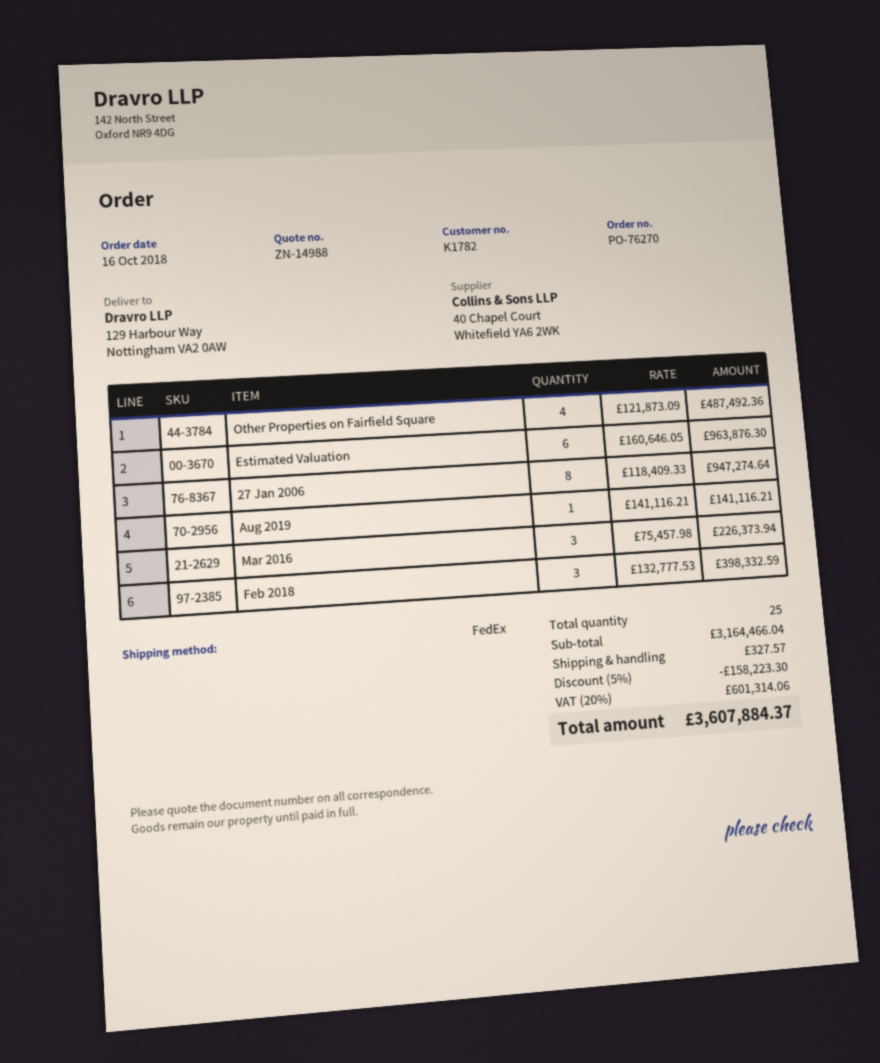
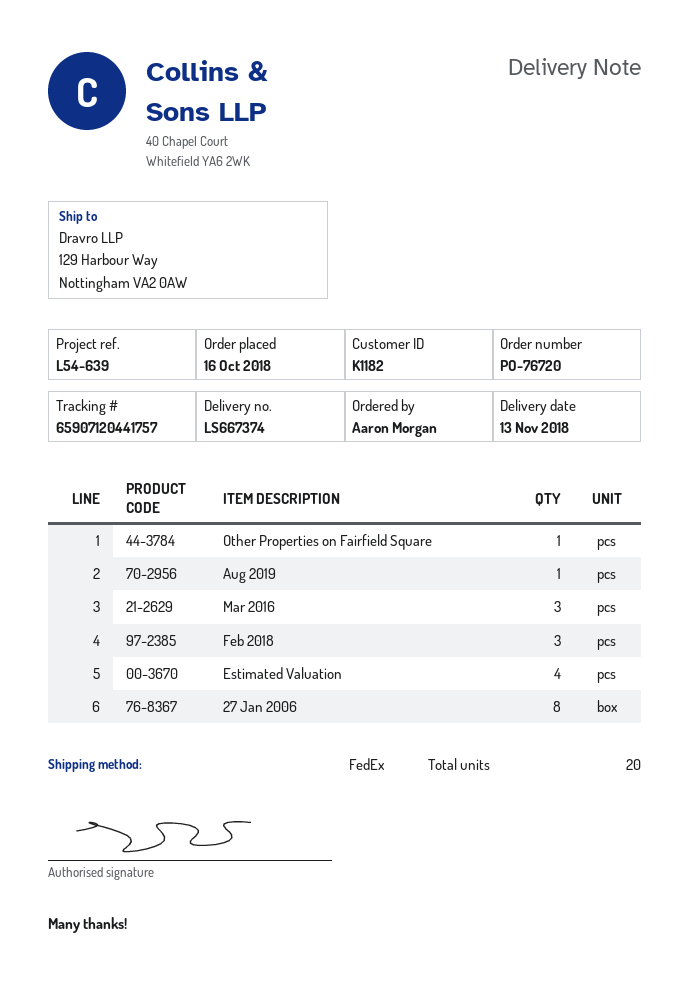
order number: PO-76270 -> PO-76720
customer number: K1782 -> K1182
Other Properties on Fairfield Square: 4 -> 1
Estimated Valuation: 6 -> 4
total quantity: 25 -> 20

